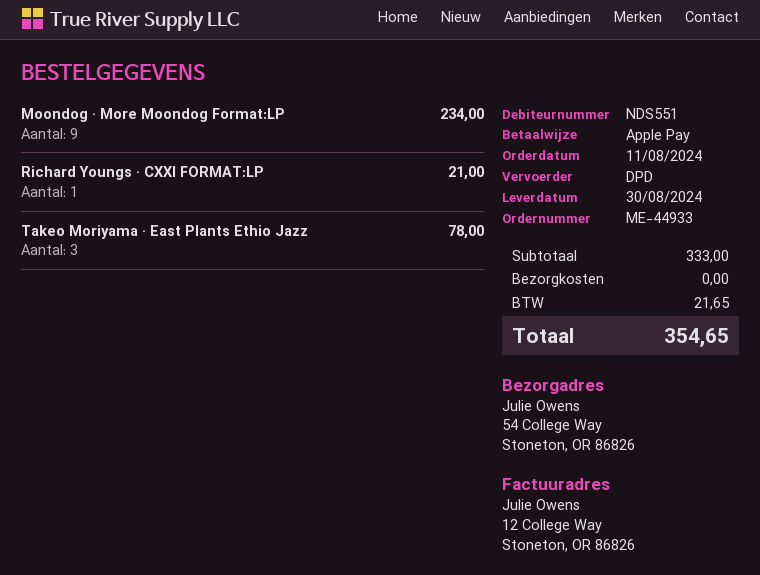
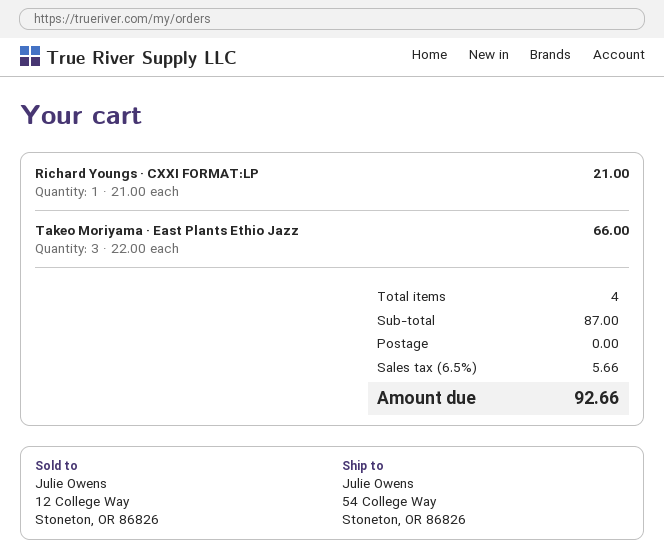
Moondog · More Moondog Format:LP: 9 for 234.00 -> none
Takeo Moriyama · East Plants Ethio Jazz: 3 for 78.00 -> 3 for 66.00
subtotal: 333.00 -> 87.00
tax: 21.65 -> 5.66
total: 354.65 -> 92.66

